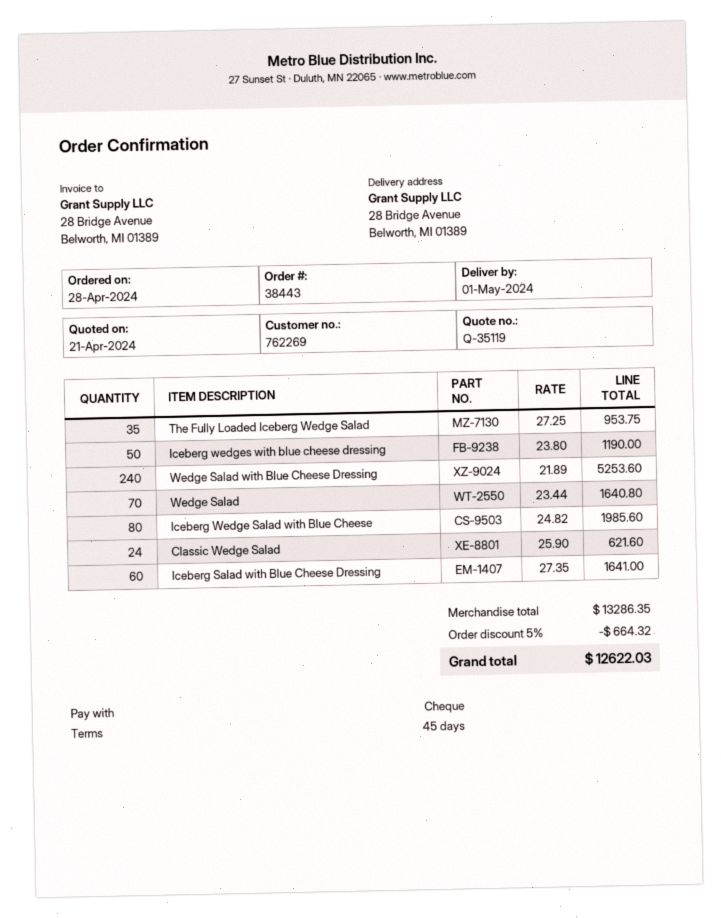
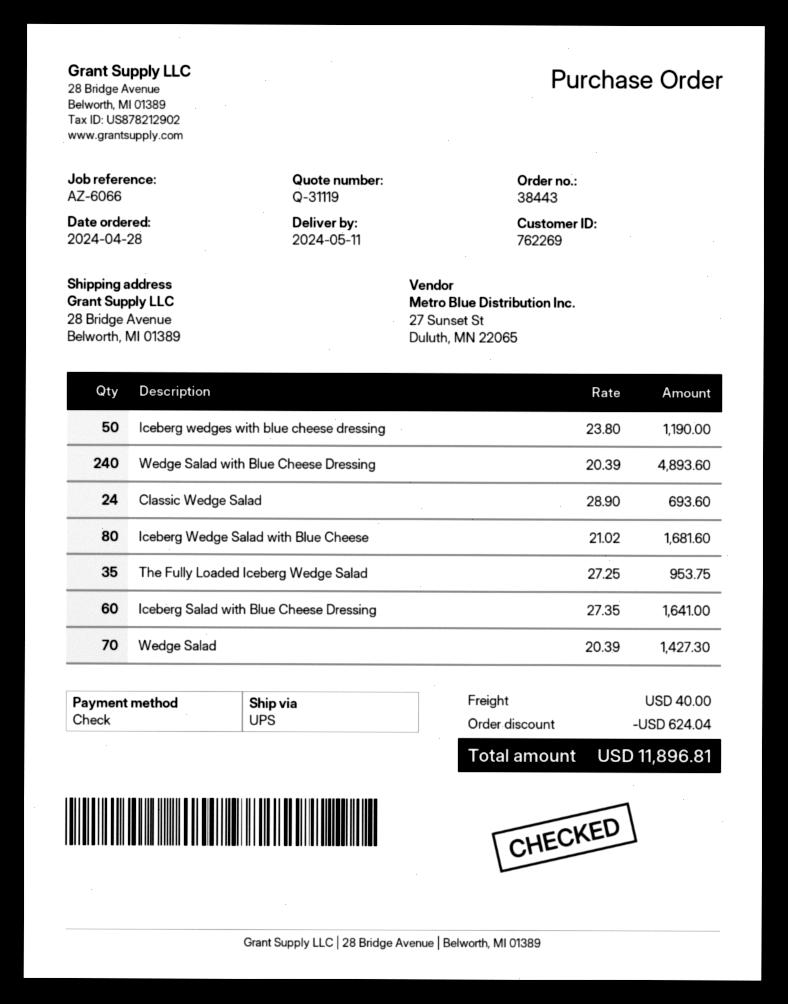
quote number: Q-35119 -> Q-31119
delivery date: 2024-05-01 -> 2024-05-11
Wedge Salad with Blue Cheese Dressing: 240 x 21.89 = 5253.60 -> 240 x 20.39 = 4893.60
Wedge Salad: 70 x 23.44 = 1640.80 -> 70 x 20.39 = 1427.30
Iceberg Wedge Salad with Blue Cheese: 80 x 24.82 = 1985.60 -> 80 x 21.02 = 1681.60
Classic Wedge Salad: 24 x 25.90 = 621.60 -> 24 x 28.90 = 693.60
discount: 664.32 -> 624.04
shipping: none -> 40.00
total: 12622.03 -> 11896.81

